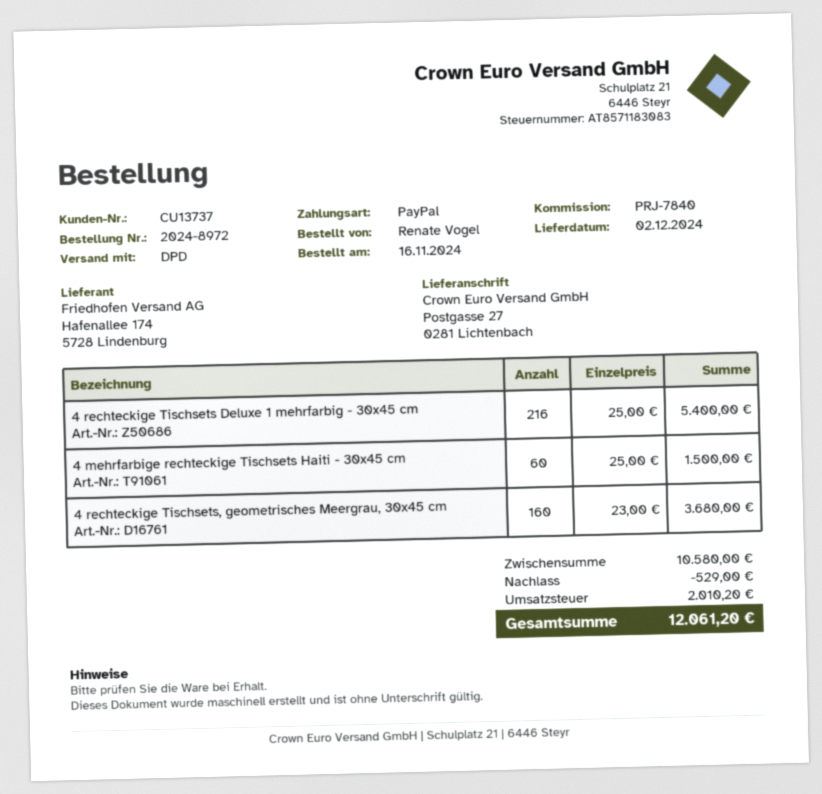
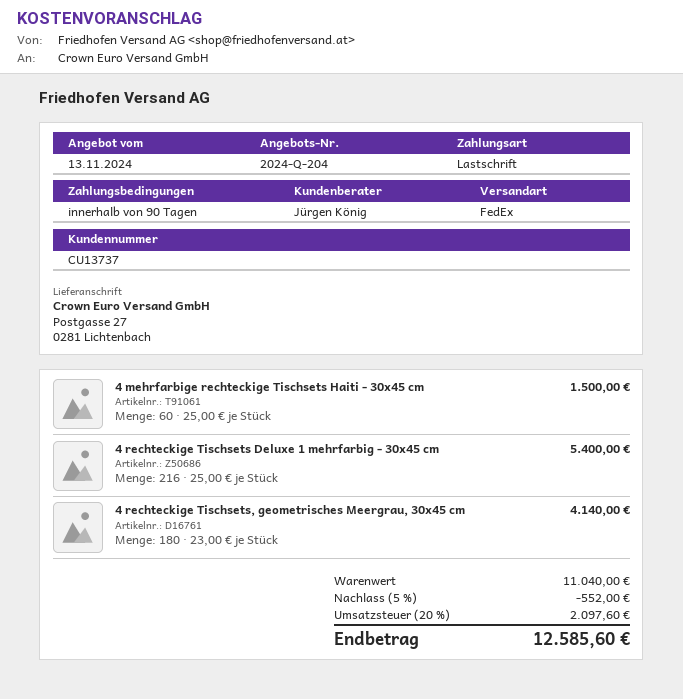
payment method: PayPal -> direct debit
shipping method: DPD -> FedEx
4 rechteckige Tischsets, geometrisches Meergrau, 30x45 cm: 160 x 23.00 = 3680.00 -> 180 x 23.00 = 4140.00
subtotal: 10580.00 -> 11040.00
discount: 529.00 -> 552.00
tax: 2010.20 -> 2097.60
total: 12061.20 -> 12585.60

